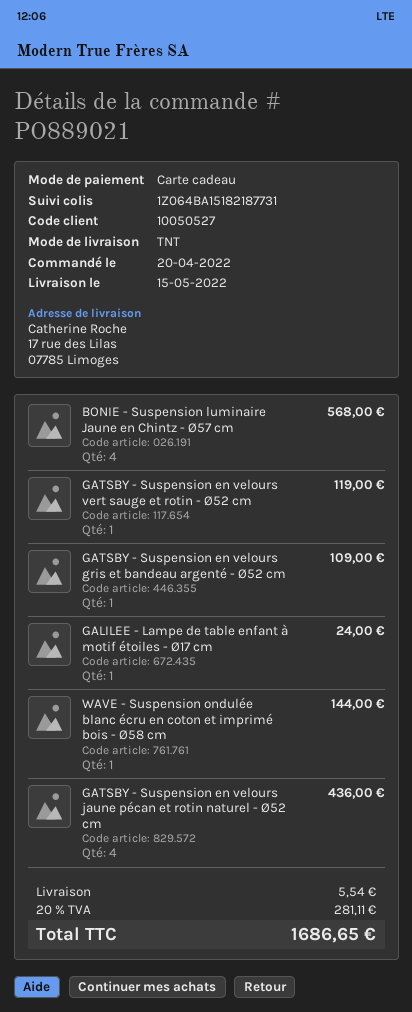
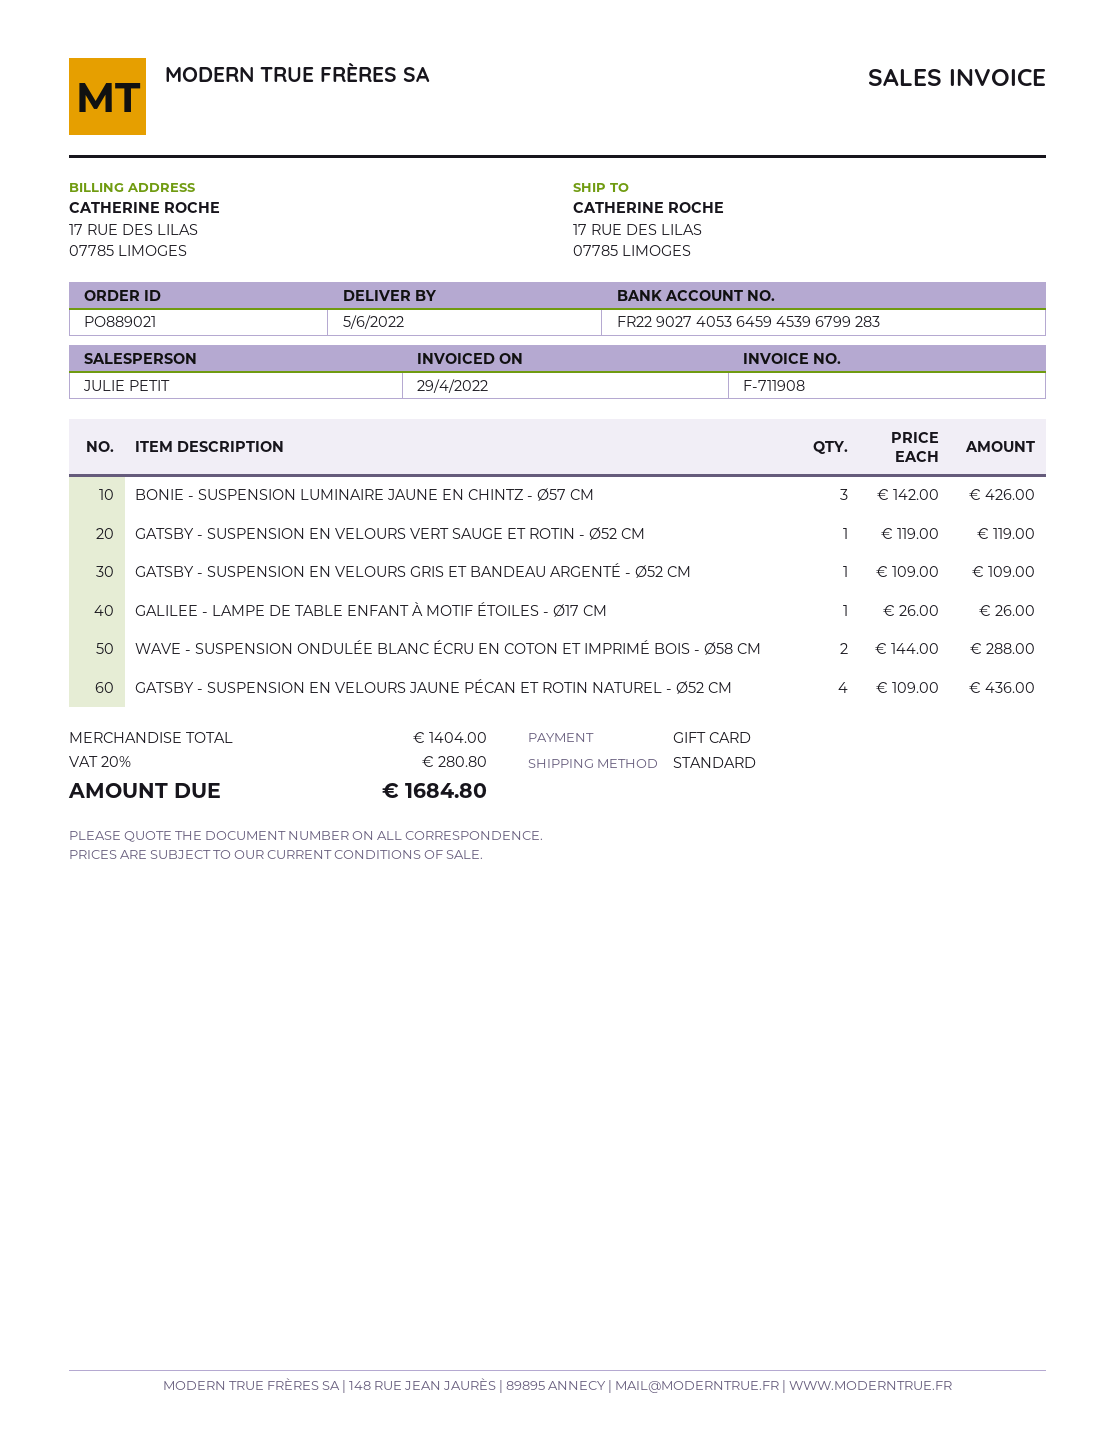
delivery date: 2022-05-15 -> 2022-06-05
shipping method: TNT -> standard
BONIE - Suspension luminaire Jaune en Chintz - Ø57 cm: 4 for 568.00 -> 3 for 426.00
GALILEE - Lampe de table enfant à motif étoiles - Ø17 cm: 1 for 24.00 -> 1 for 26.00
WAVE - Suspension ondulée blanc écru en coton et imprimé bois - Ø58 cm: 1 for 144.00 -> 2 for 288.00
shipping: 5.54 -> none
tax: 20% = 281.11 -> 20% = 280.80
total: 1686.65 -> 1684.80

